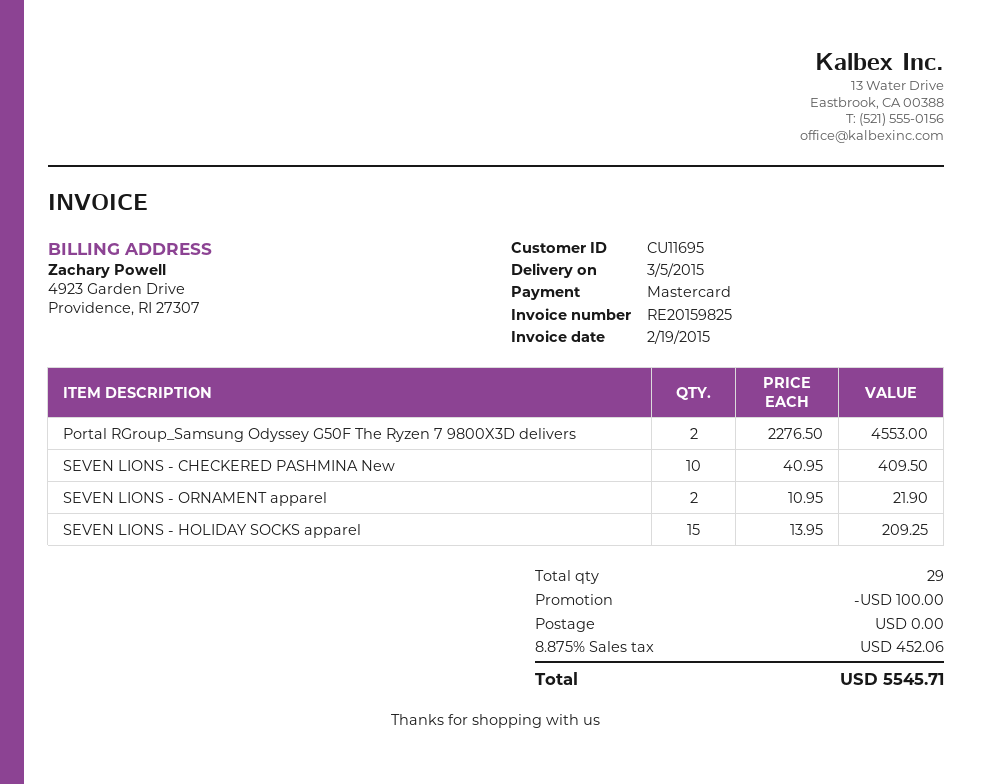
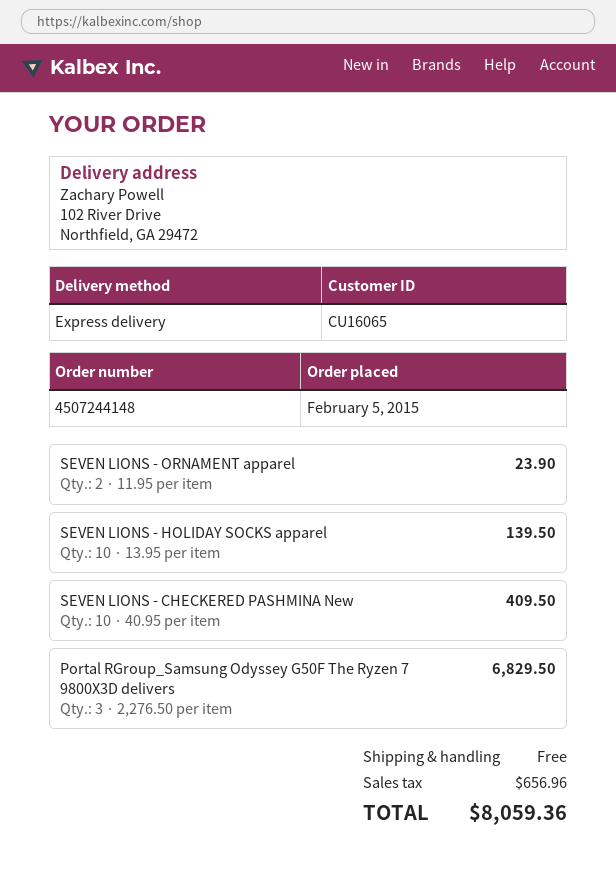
customer number: CU11695 -> CU16065
Portal RGroup_Samsung Odyssey G50F The Ryzen 7 9800X3D delivers: 2 x 2276.50 = 4553.00 -> 3 x 2276.50 = 6829.50
SEVEN LIONS - ORNAMENT apparel: 2 x 10.95 = 21.90 -> 2 x 11.95 = 23.90
SEVEN LIONS - HOLIDAY SOCKS apparel: 15 x 13.95 = 209.25 -> 10 x 13.95 = 139.50
discount: 100.00 -> none
tax: 452.06 -> 656.96
total: 5545.71 -> 8059.36

